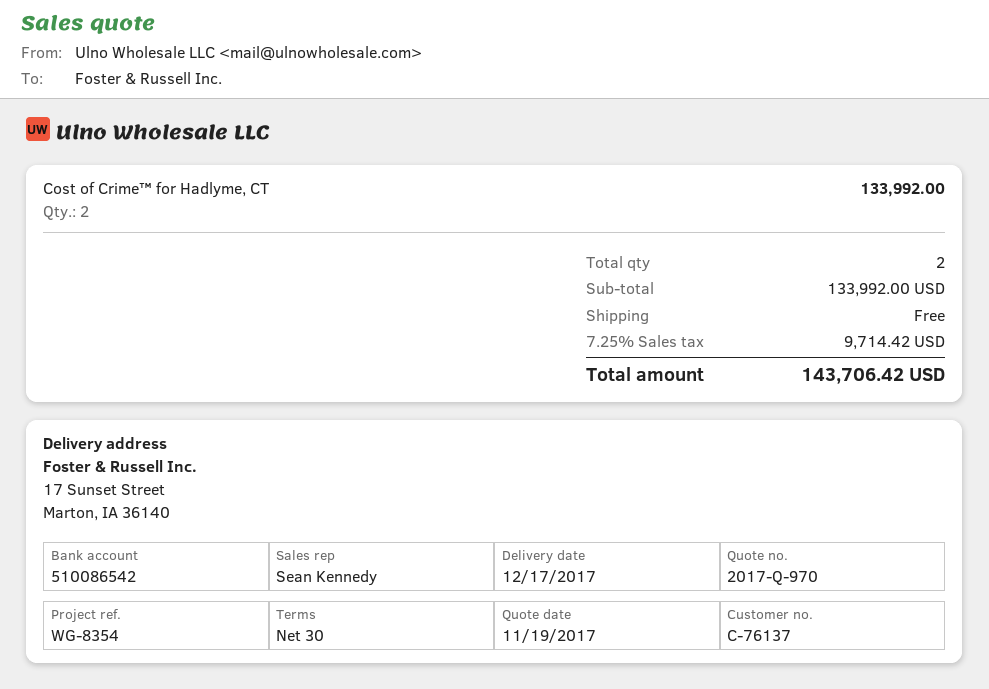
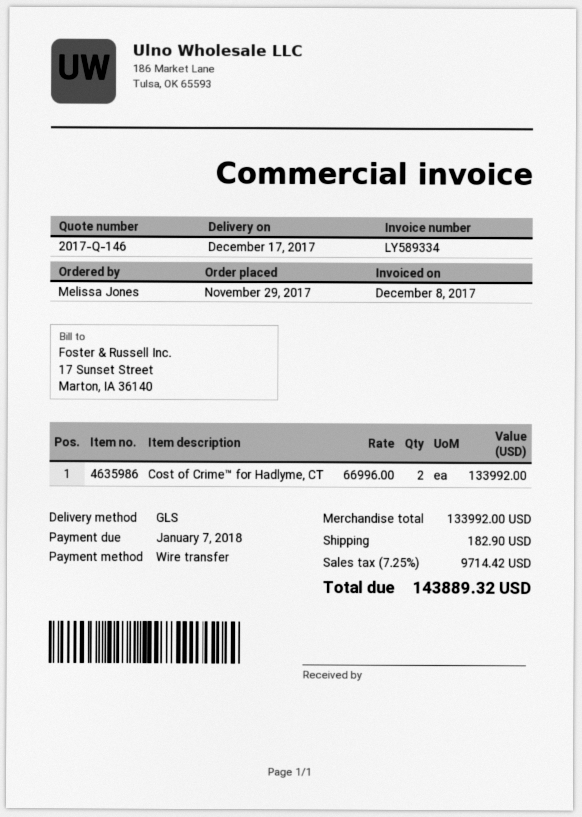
quote number: 2017-Q-970 -> 2017-Q-146
shipping: 0.00 -> 182.90
total: 143706.42 -> 143889.32

